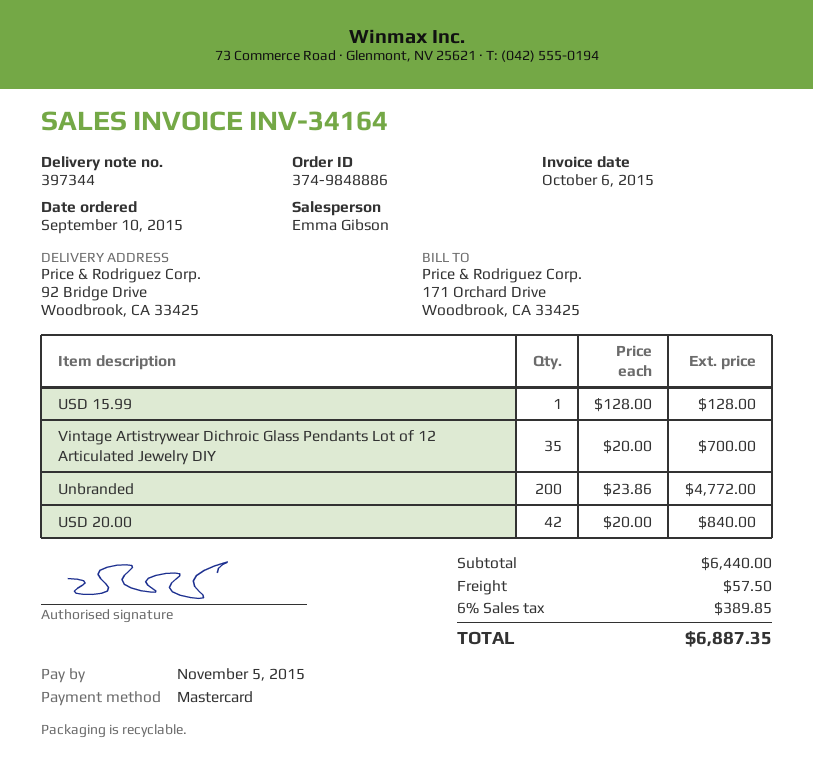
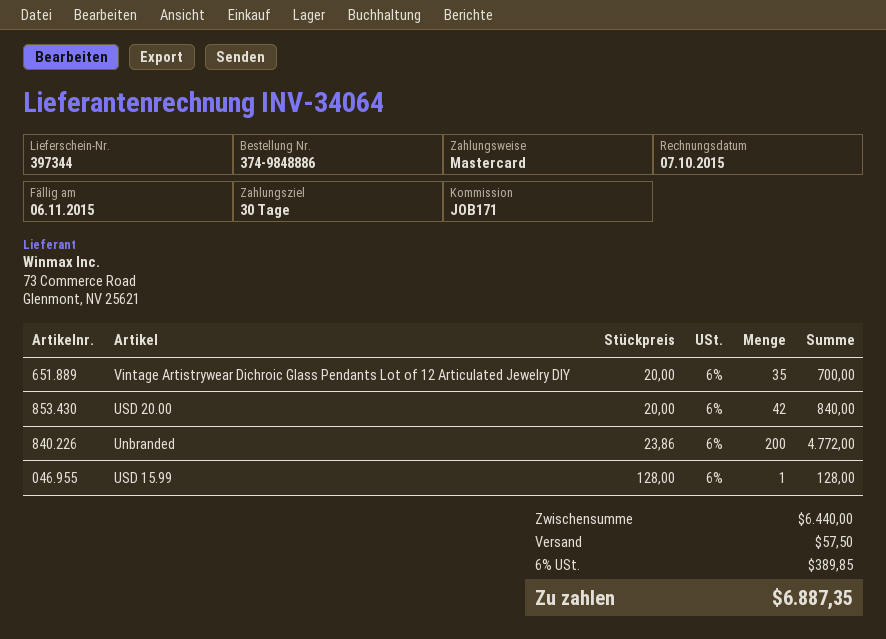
invoice number: INV-34164 -> INV-34064
invoice date: 2015-10-06 -> 2015-10-07
due date: 2015-11-05 -> 2015-11-06

